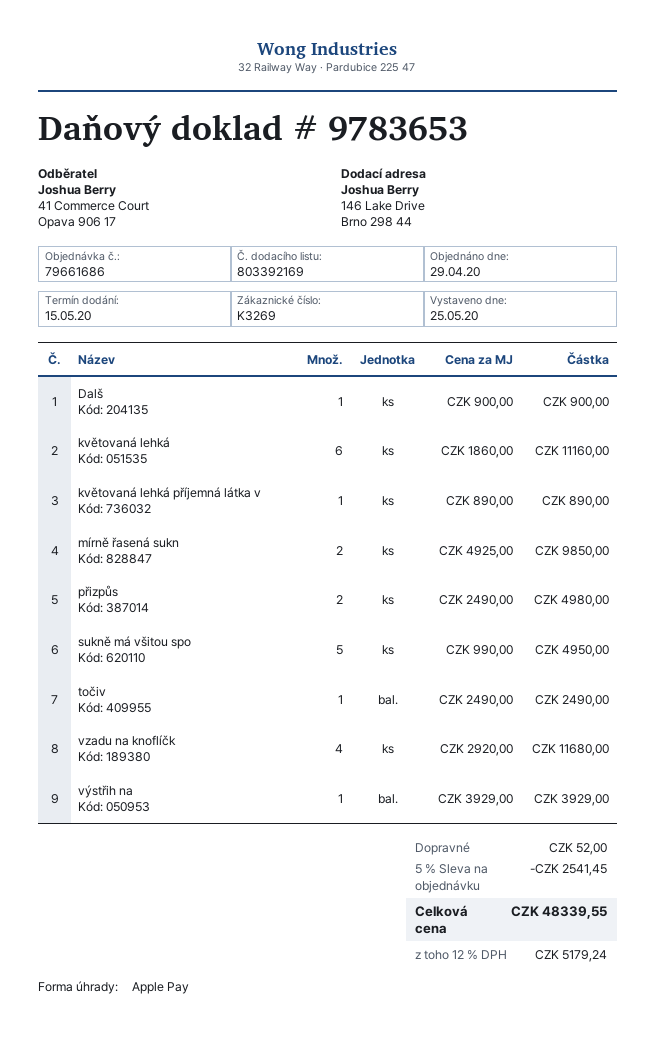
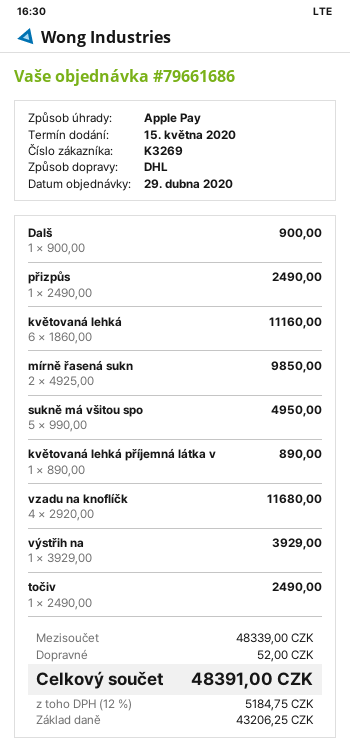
přizpůs: 2 x 2490.00 = 4980.00 -> 1 x 2490.00 = 2490.00
discount: 5% = 2541.45 -> none
tax: 12% = 5179.24 -> 12% = 5184.75
total: 48339.55 -> 48391.00

